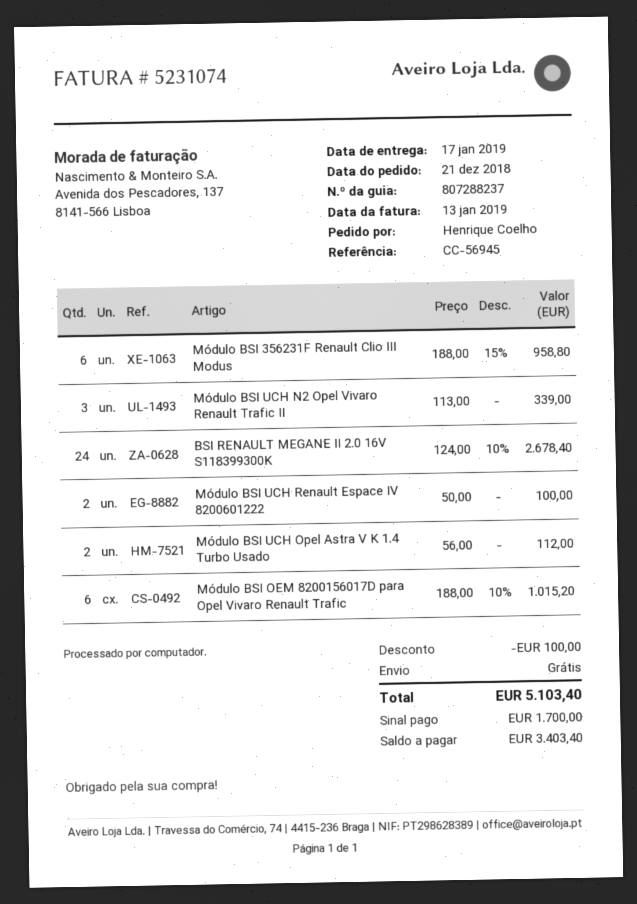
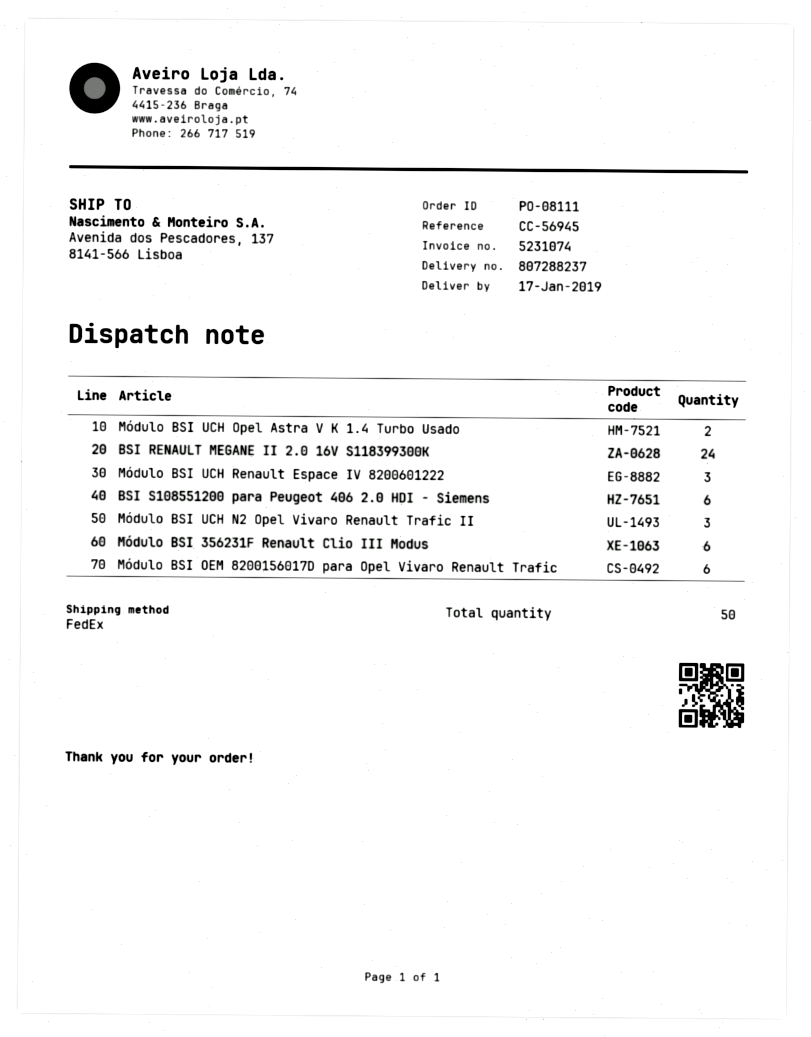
Módulo BSI UCH Renault Espace IV 8200601222: 2 -> 3
BSI S108551200 para Peugeot 406 2.0 HDI - Siemens: none -> 6

